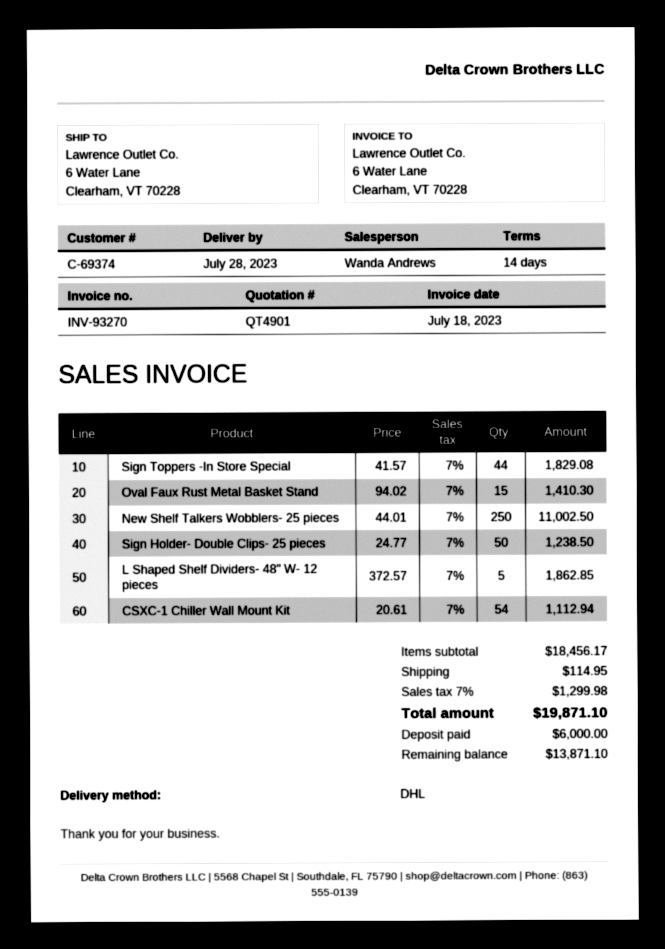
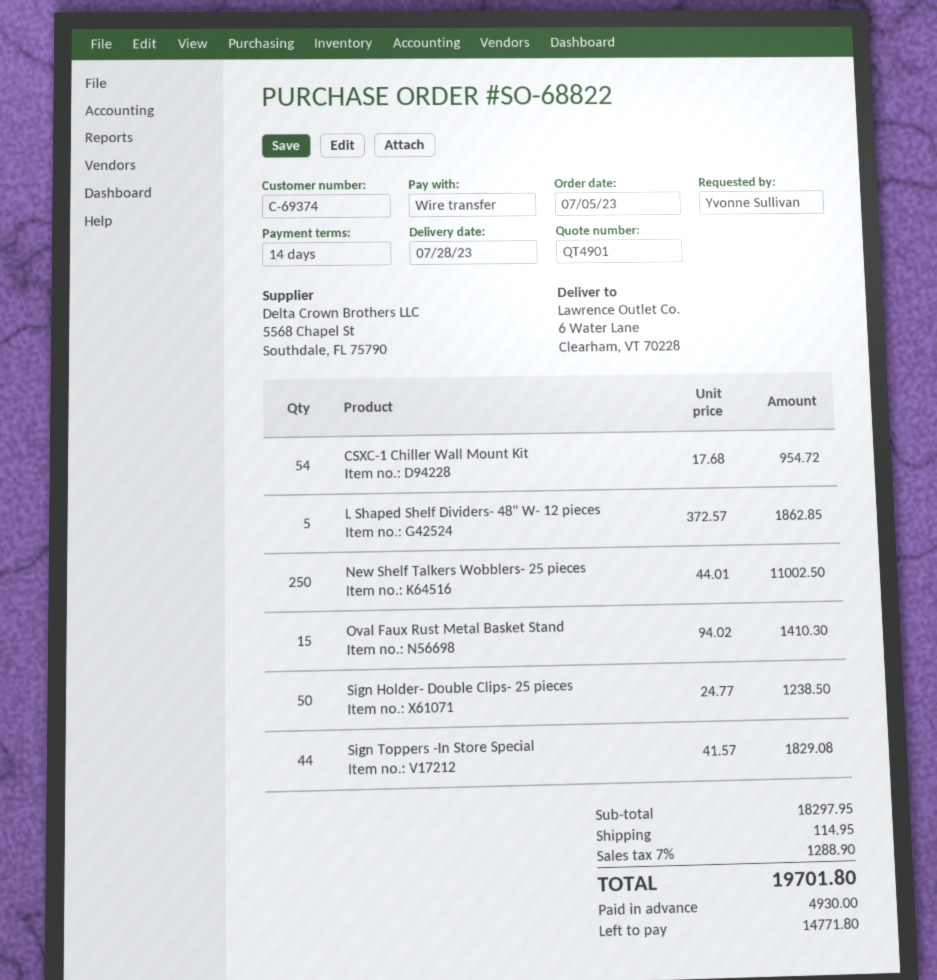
CSXC-1 Chiller Wall Mount Kit: 54 x 20.61 = 1112.94 -> 54 x 17.68 = 954.72
subtotal: 18456.17 -> 18297.95
tax: 7% = 1299.98 -> 7% = 1288.90
total: 19871.10 -> 19701.80
deposit: 6000.00 -> 4930.00
balance: 13871.10 -> 14771.80

